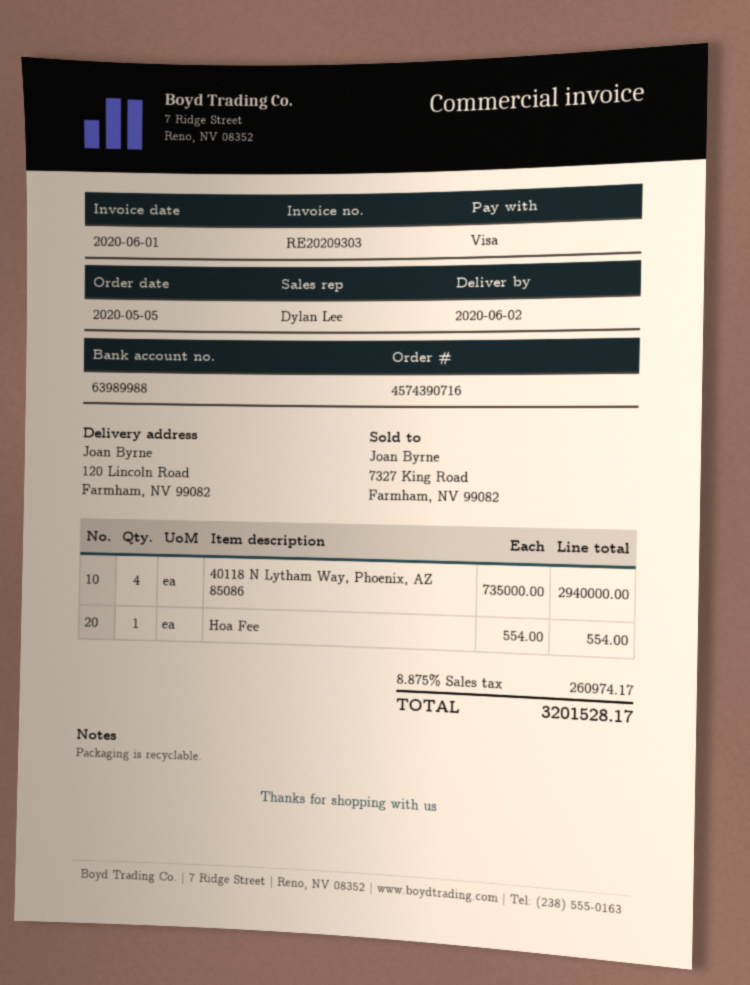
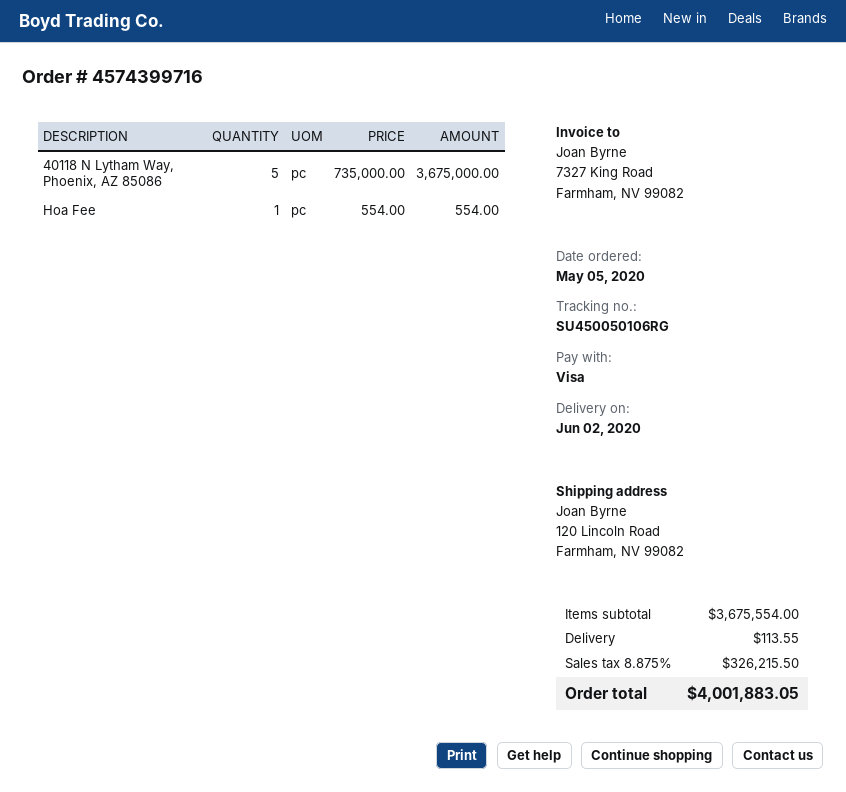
order number: 4574390716 -> 4574399716
40118 N Lytham Way, Phoenix, AZ 85086: 4 x 735000.00 = 2940000.00 -> 5 x 735000.00 = 3675000.00
shipping: none -> 113.55
tax: 8.875% = 260974.17 -> 8.875% = 326215.50
total: 3201528.17 -> 4001883.05

